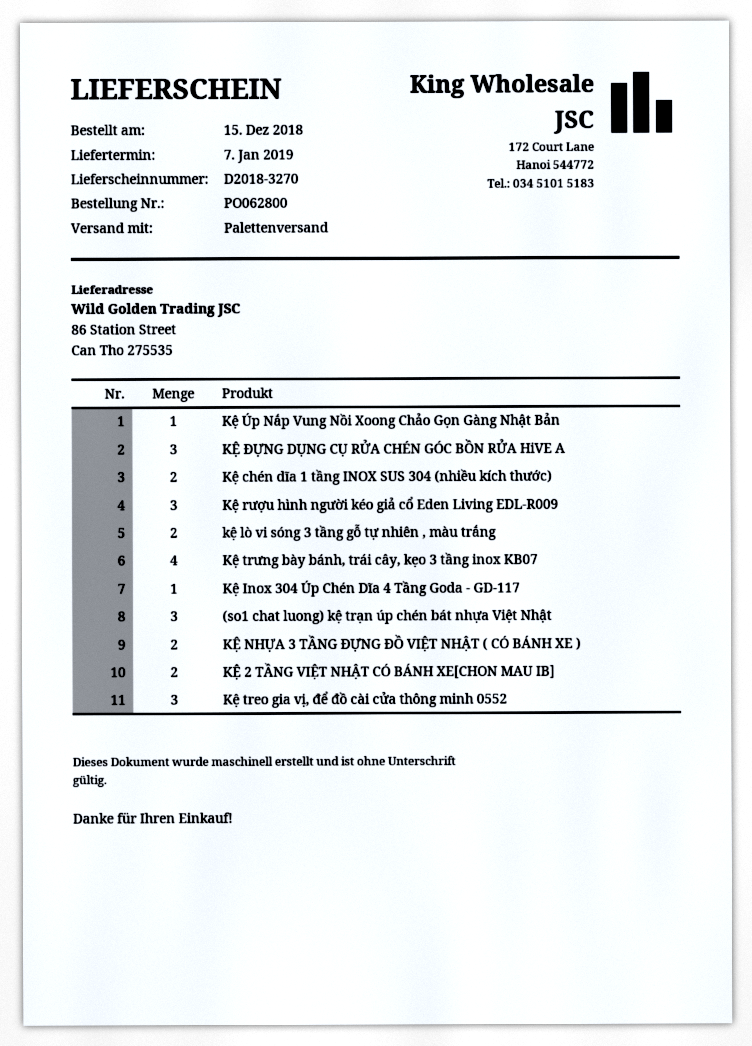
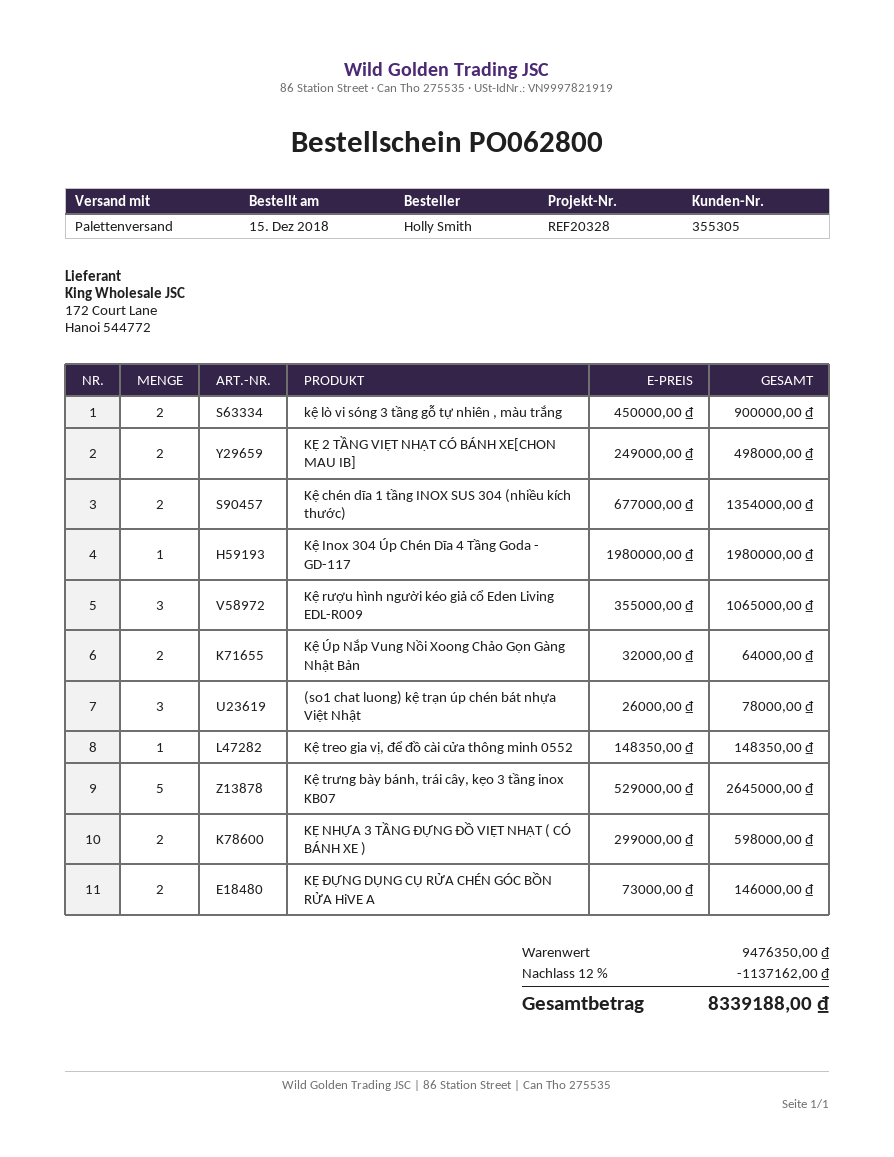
Kệ Úp Nắp Vung Nồi Xoong Chảo Gọn Gàng Nhật Bản: 1 -> 2
KỆ ĐỰNG DỤNG CỤ RỬA CHÉN GÓC BỒN RỬA HiVE A: 3 -> 2
Kệ trưng bày bánh, trái cây, kẹo 3 tầng inox KB07: 4 -> 5
Kệ treo gia vị, để đồ cài cửa thông minh 0552: 3 -> 1

